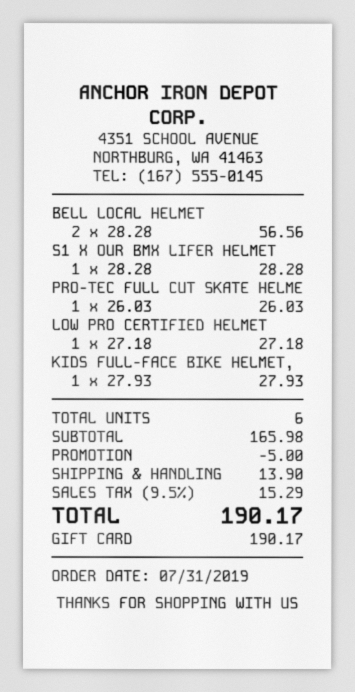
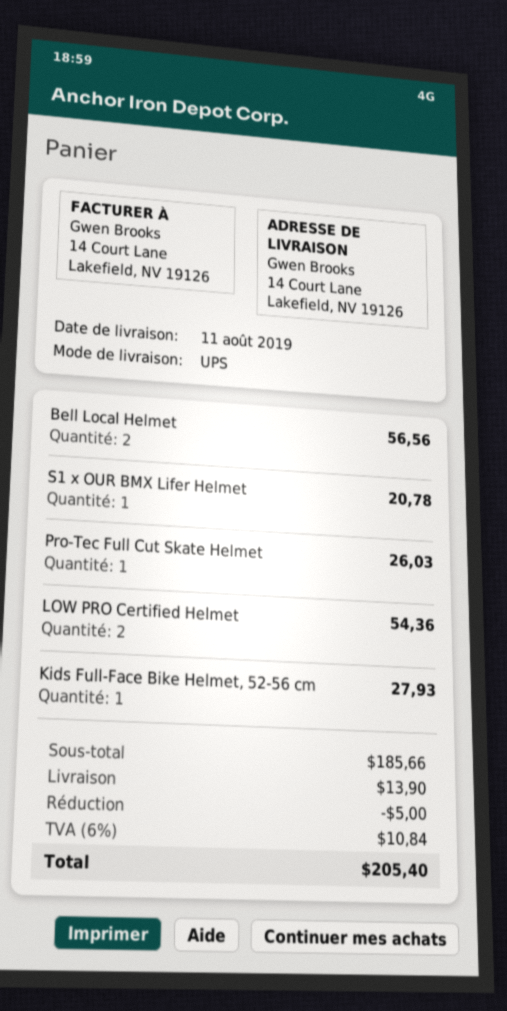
S1 X OUR BMX LIFER HELMET: 1 for 28.28 -> 1 for 20.78
LOW PRO CERTIFIED HELMET: 1 for 27.18 -> 2 for 54.36
subtotal: 165.98 -> 185.66
tax: 9.5% = 15.29 -> 6% = 10.84
total: 190.17 -> 205.40

